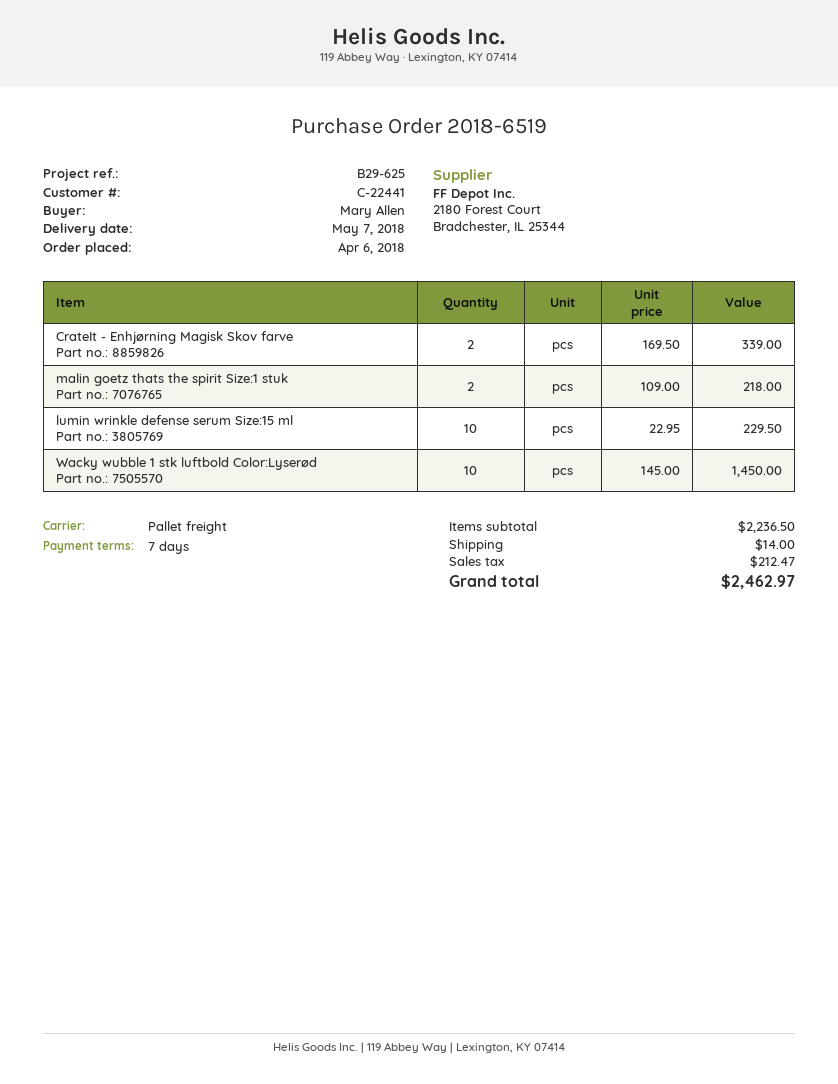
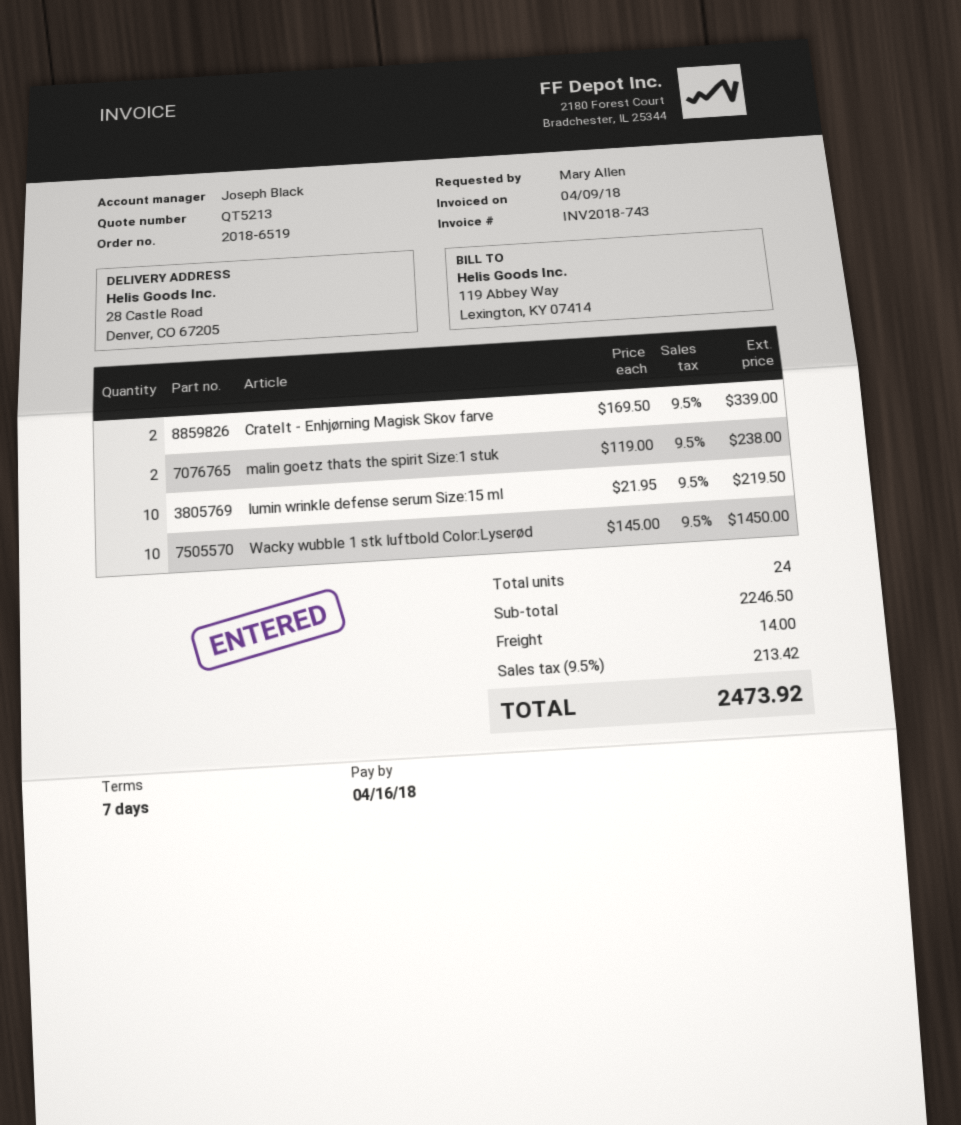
malin goetz thats the spirit Size:1 stuk: 2 x 109.00 = 218.00 -> 2 x 119.00 = 238.00
lumin wrinkle defense serum Size:15 ml: 10 x 22.95 = 229.50 -> 10 x 21.95 = 219.50
subtotal: 2236.50 -> 2246.50
tax: 212.47 -> 213.42
total: 2462.97 -> 2473.92

